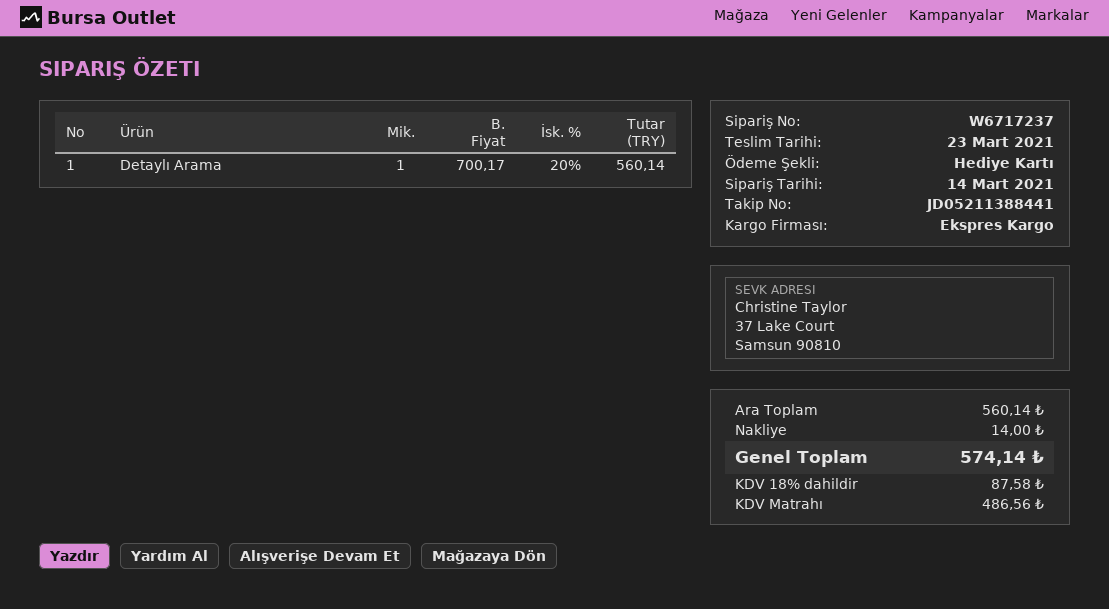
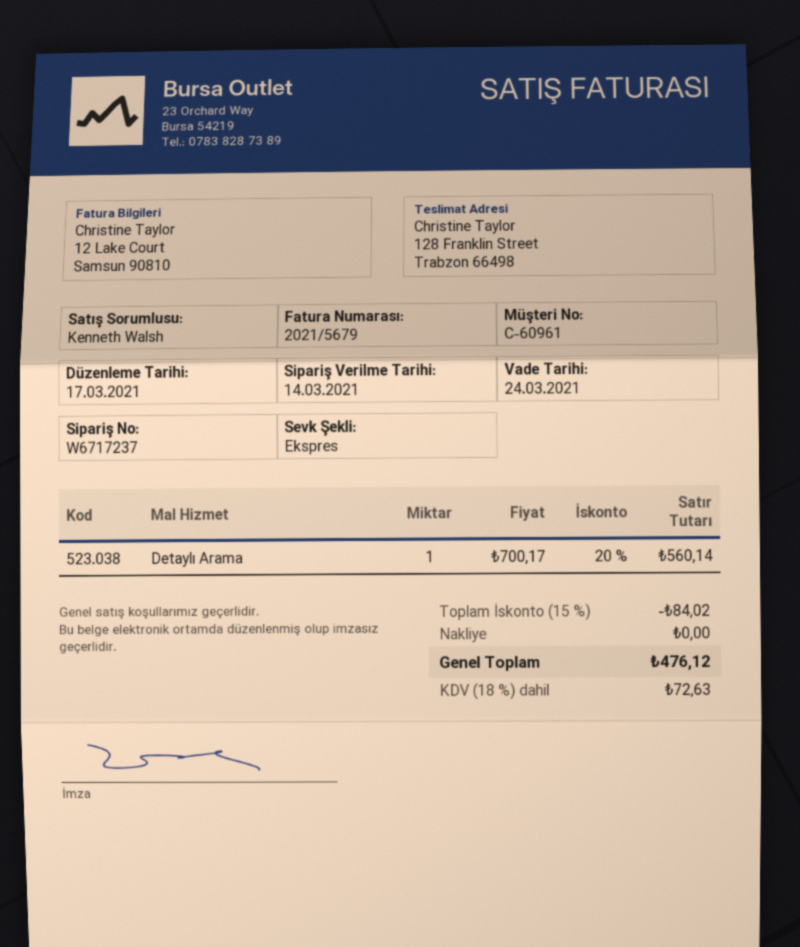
ship to: 37 Lake Court, Samsun 90810 -> 128 Franklin Street, Trabzon 66498
discount: none -> 15% = 84.02
shipping: 14.00 -> 0.00
tax: 18% = 87.58 -> 18% = 72.63
total: 574.14 -> 476.12

